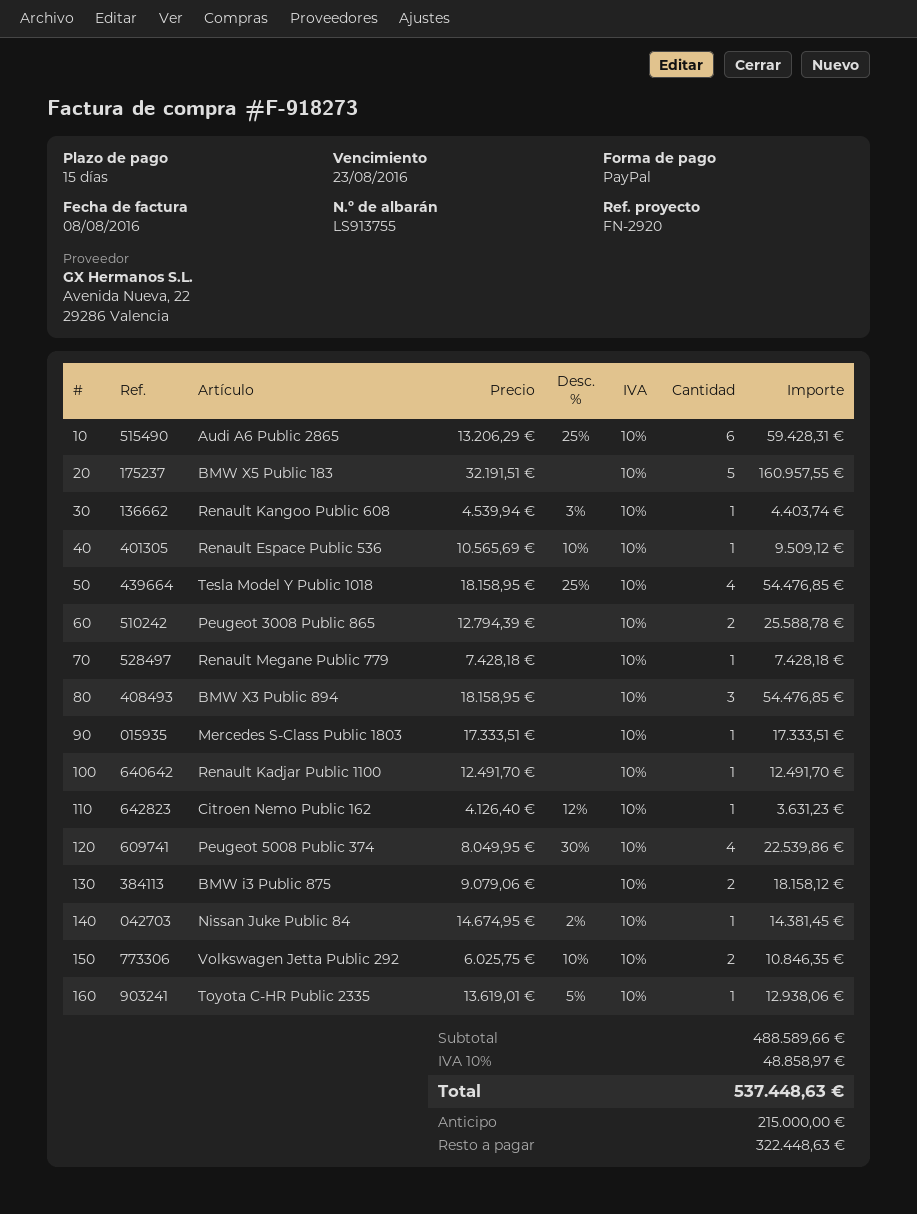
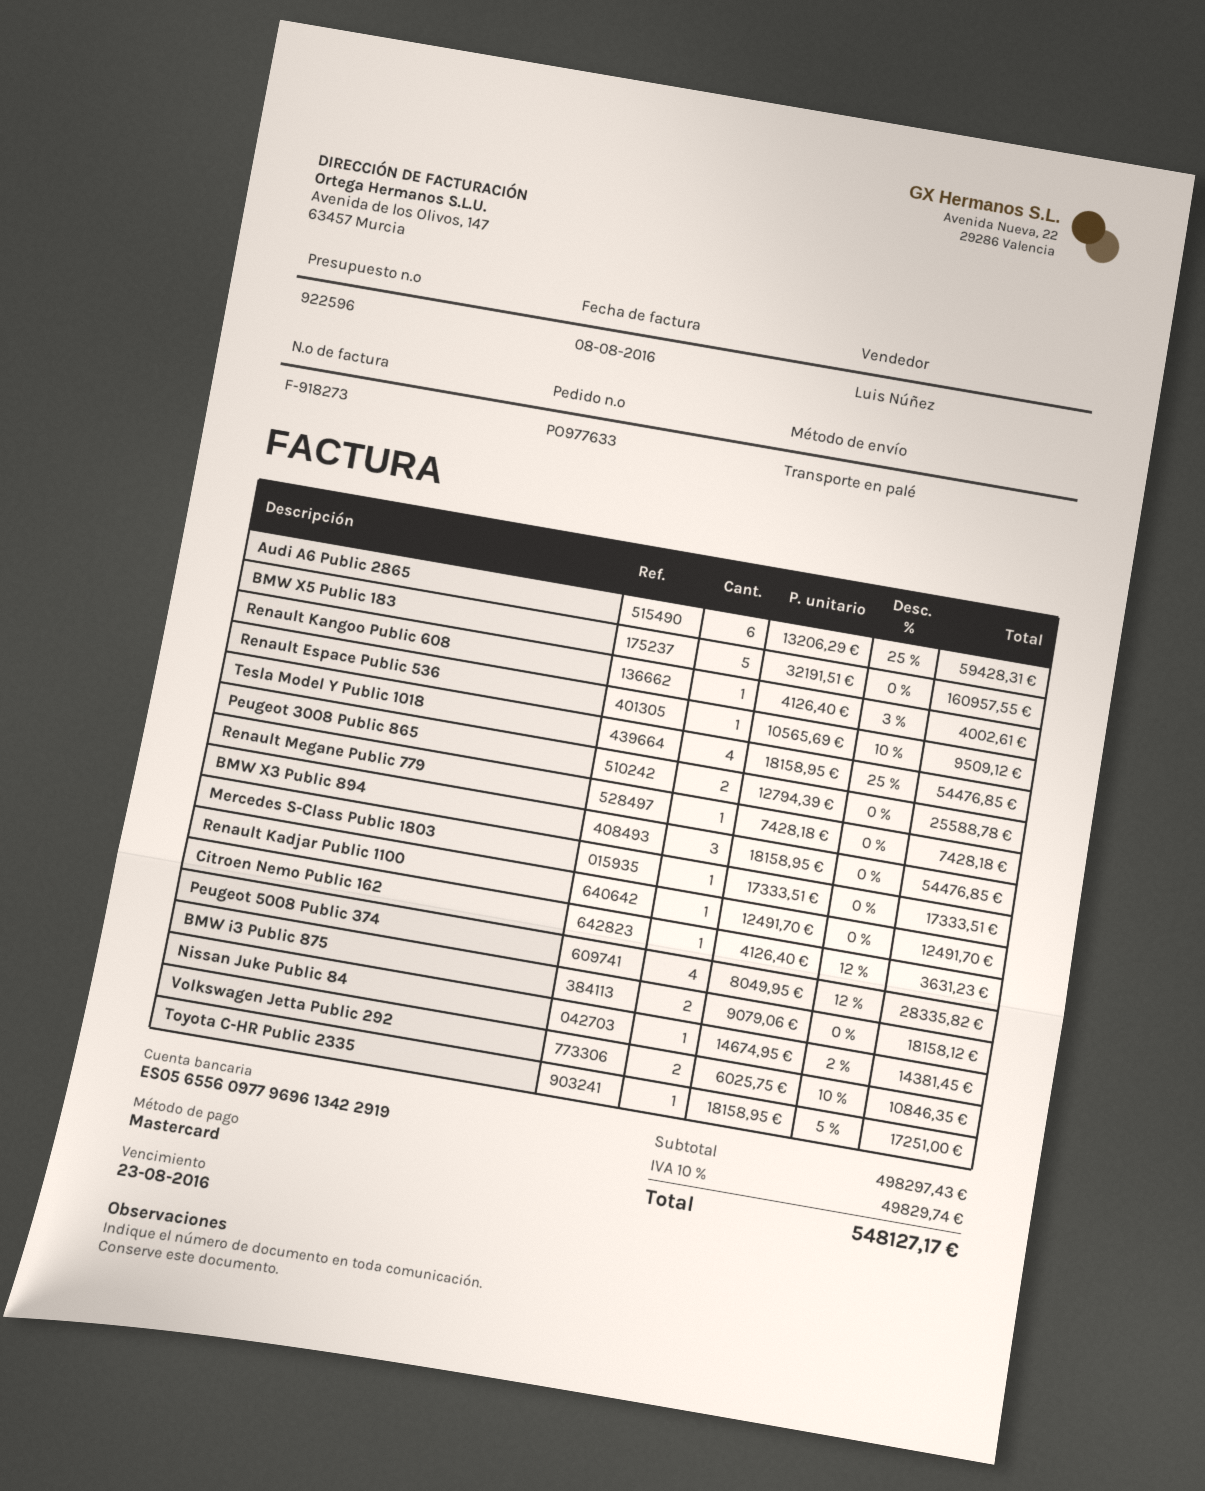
payment method: PayPal -> Mastercard
Renault Kangoo Public 608: 1 x 4539.94 - 3% = 4403.74 -> 1 x 4126.40 - 3% = 4002.61
Peugeot 5008 Public 374: 4 x 8049.95 - 30% = 22539.86 -> 4 x 8049.95 - 12% = 28335.82
Toyota C-HR Public 2335: 1 x 13619.01 - 5% = 12938.06 -> 1 x 18158.95 - 5% = 17251.00
subtotal: 488589.66 -> 498297.43
tax: 10% = 48858.97 -> 10% = 49829.74
total: 537448.63 -> 548127.17

